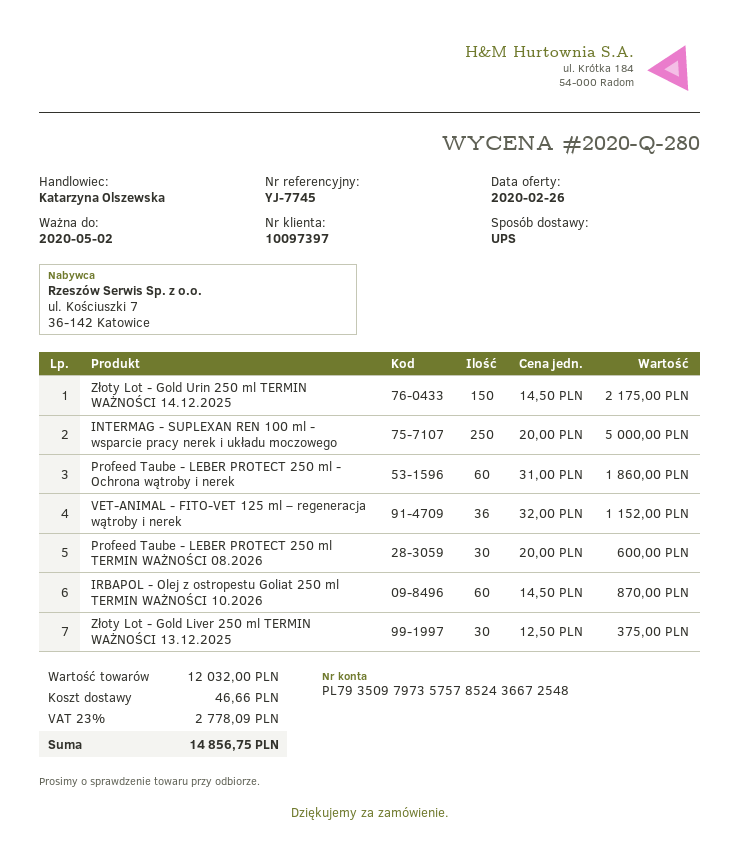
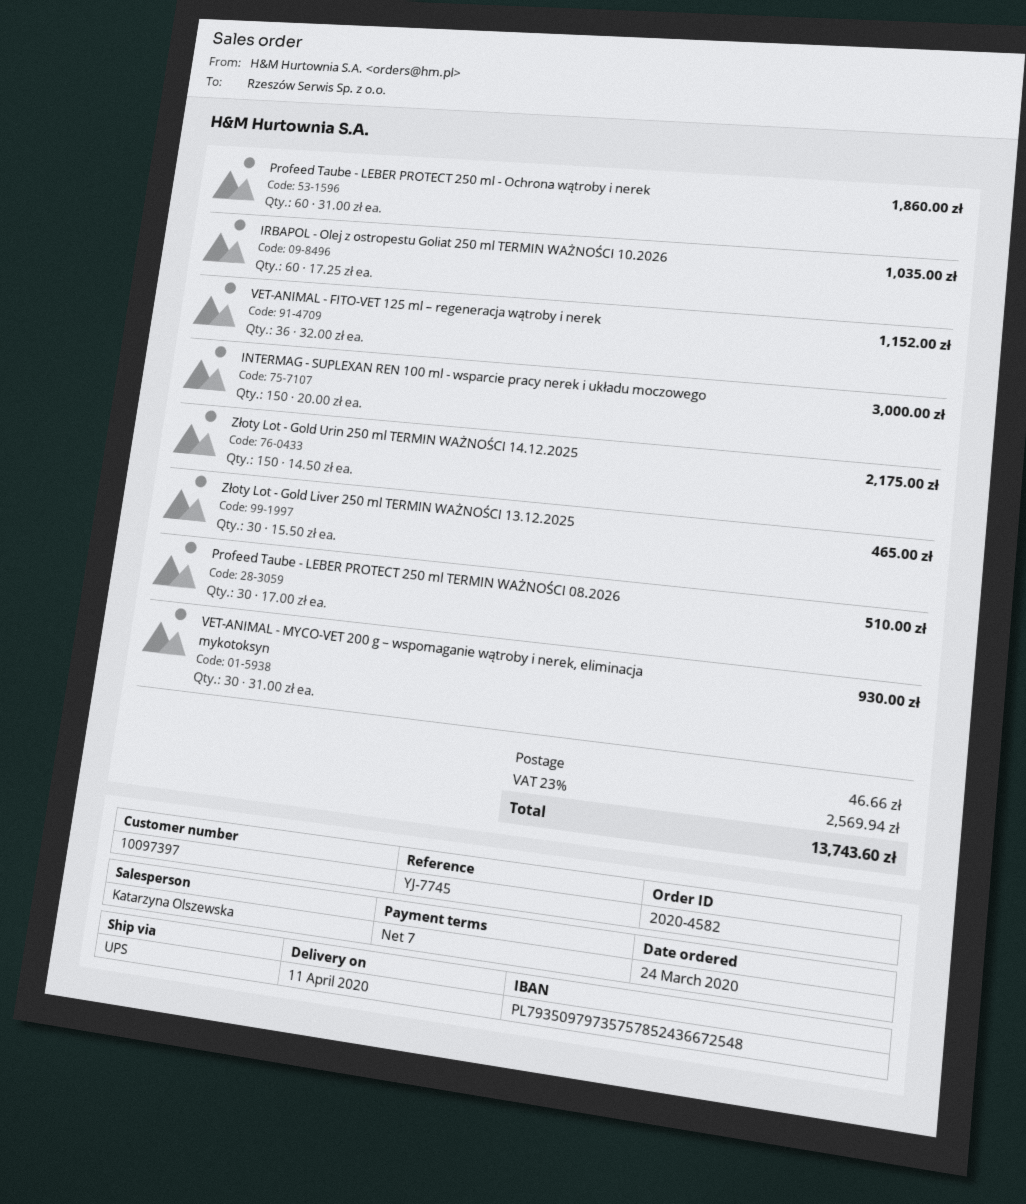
INTERMAG - SUPLEXAN REN 100 ml - wsparcie pracy nerek i układu moczowego: 250 x 20.00 = 5000.00 -> 150 x 20.00 = 3000.00
Profeed Taube - LEBER PROTECT 250 ml TERMIN WAŻNOŚCI 08.2026: 30 x 20.00 = 600.00 -> 30 x 17.00 = 510.00
IRBAPOL - Olej z ostropestu Goliat 250 ml TERMIN WAŻNOŚCI 10.2026: 60 x 14.50 = 870.00 -> 60 x 17.25 = 1035.00
Złoty Lot - Gold Liver 250 ml TERMIN WAŻNOŚCI 13.12.2025: 30 x 12.50 = 375.00 -> 30 x 15.50 = 465.00
VET-ANIMAL - MYCO-VET 200 g – wspomaganie wątroby i nerek, eliminacja mykotoksyn: none -> 30 x 31.00 = 930.00
tax: 23% = 2778.09 -> 23% = 2569.94
total: 14856.75 -> 13743.60

